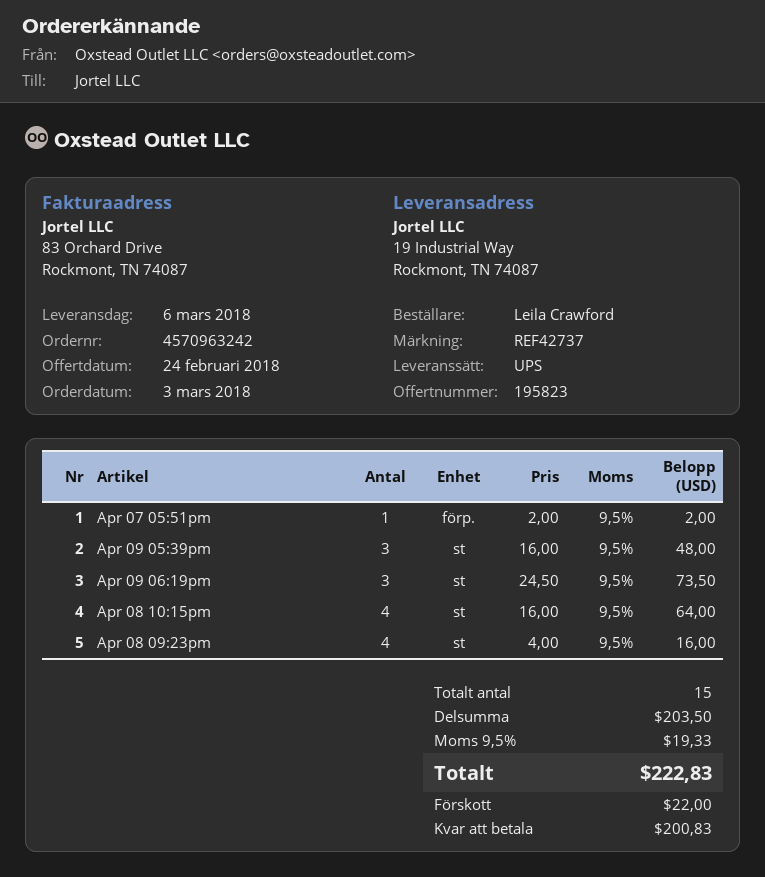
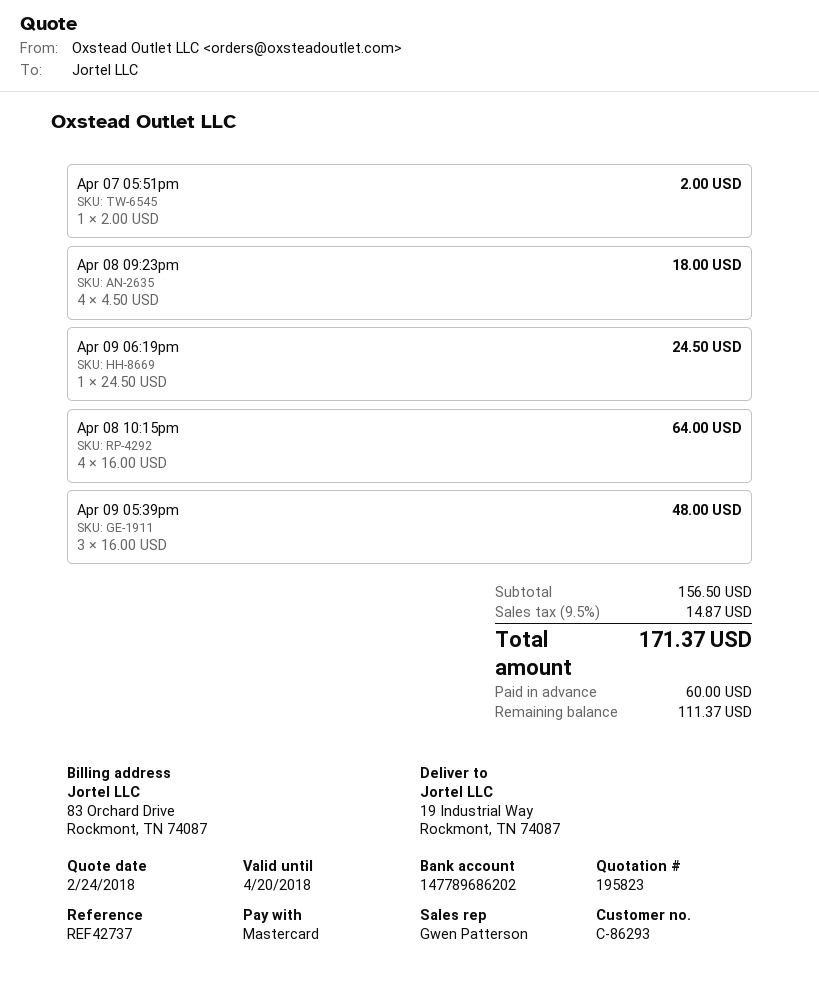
Apr 09 06:19pm: 3 x 24.50 = 73.50 -> 1 x 24.50 = 24.50
Apr 08 09:23pm: 4 x 4.00 = 16.00 -> 4 x 4.50 = 18.00
subtotal: 203.50 -> 156.50
tax: 9.5% = 19.33 -> 9.5% = 14.87
total: 222.83 -> 171.37
deposit: 22.00 -> 60.00
balance: 200.83 -> 111.37

